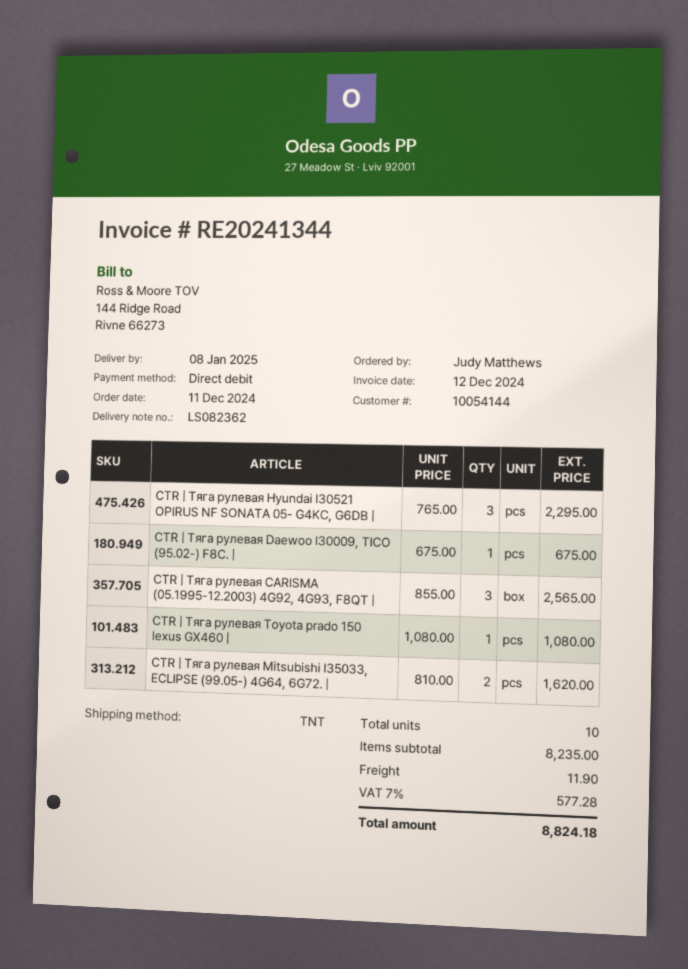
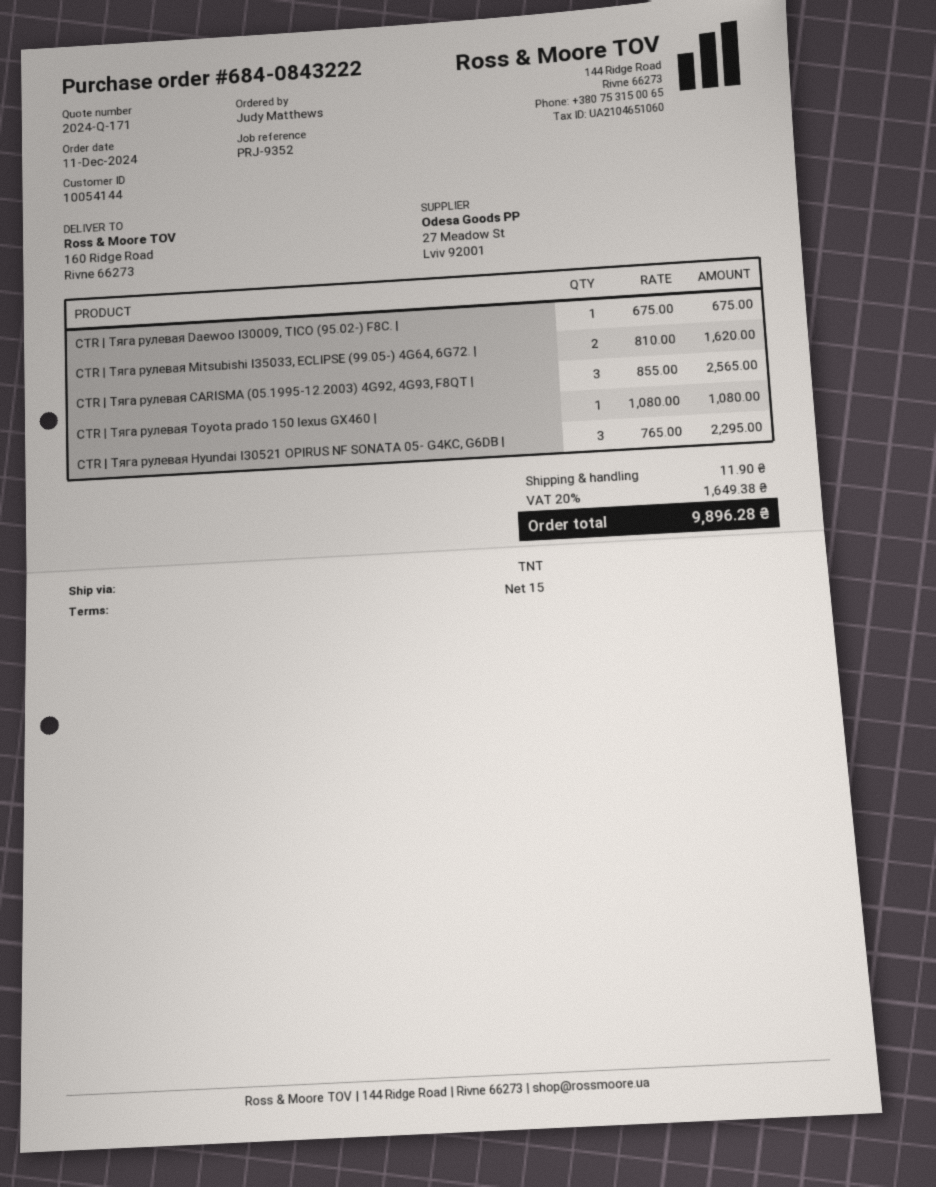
tax: 7% = 577.28 -> 20% = 1649.38
total: 8824.18 -> 9896.28

